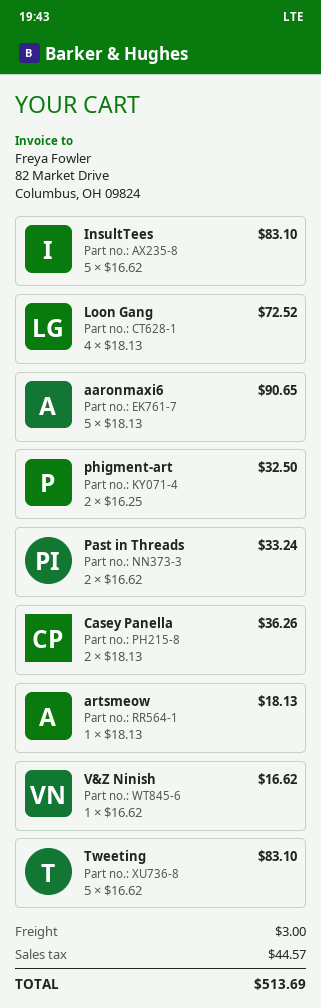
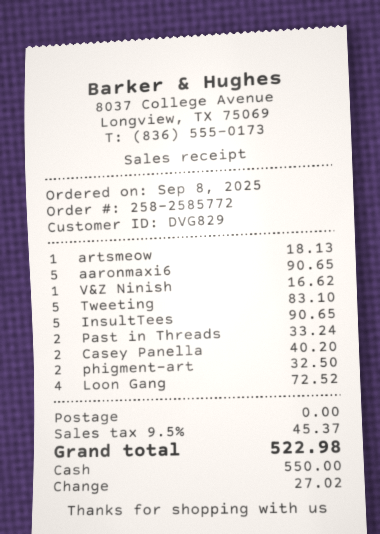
InsultTees: 5 for 83.10 -> 5 for 90.65
Casey Panella: 2 for 36.26 -> 2 for 40.20
shipping: 3.00 -> 0.00
tax: 44.57 -> 45.37
total: 513.69 -> 522.98

